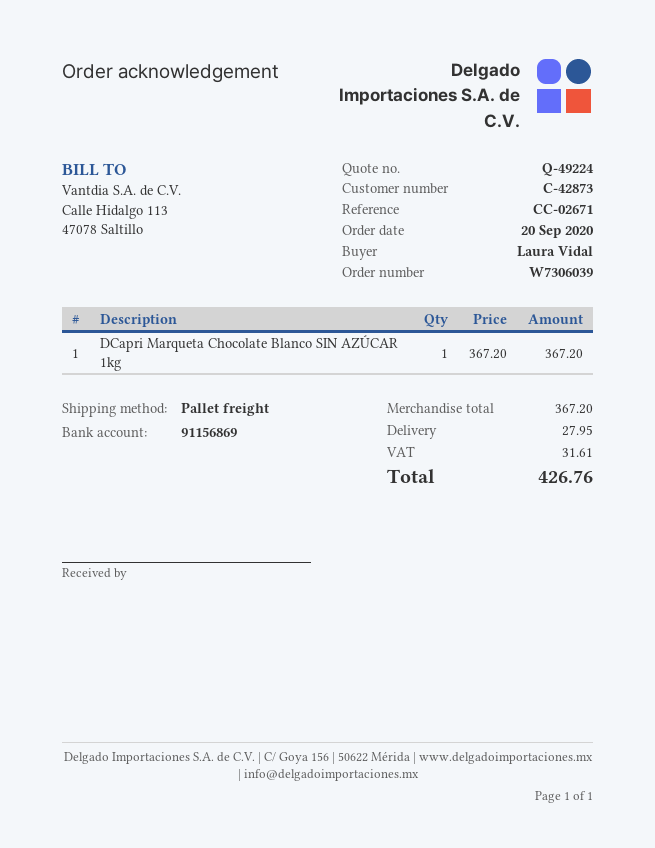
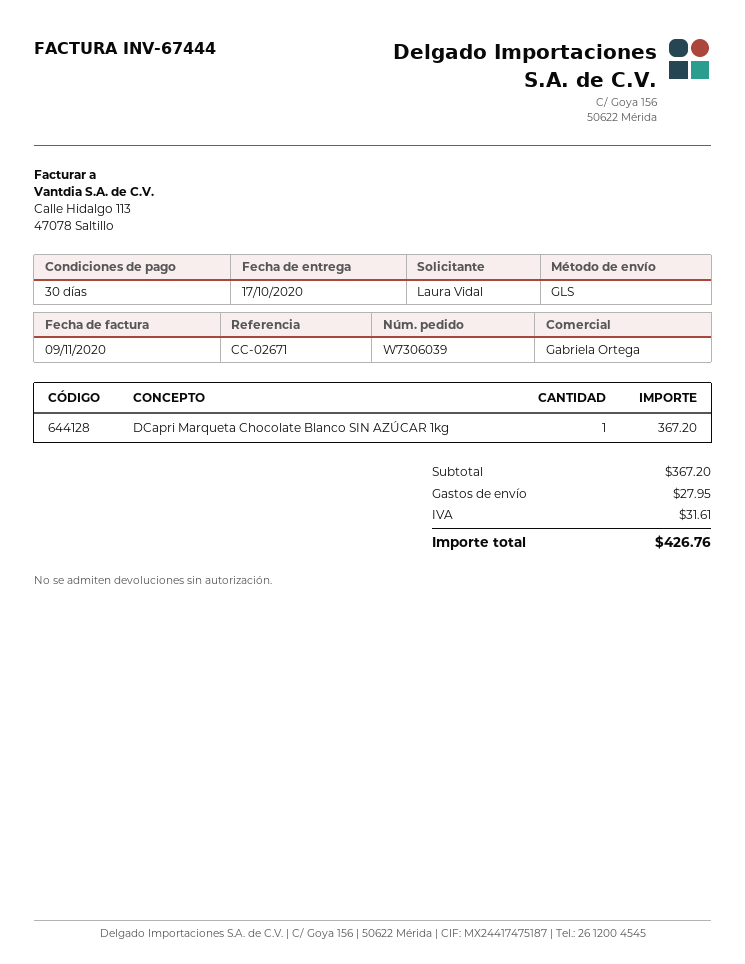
shipping method: pallet freight -> GLS

